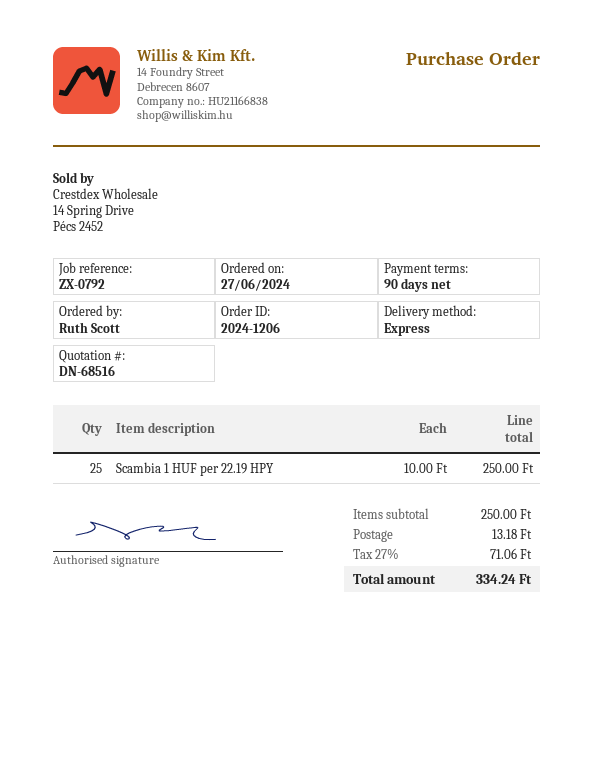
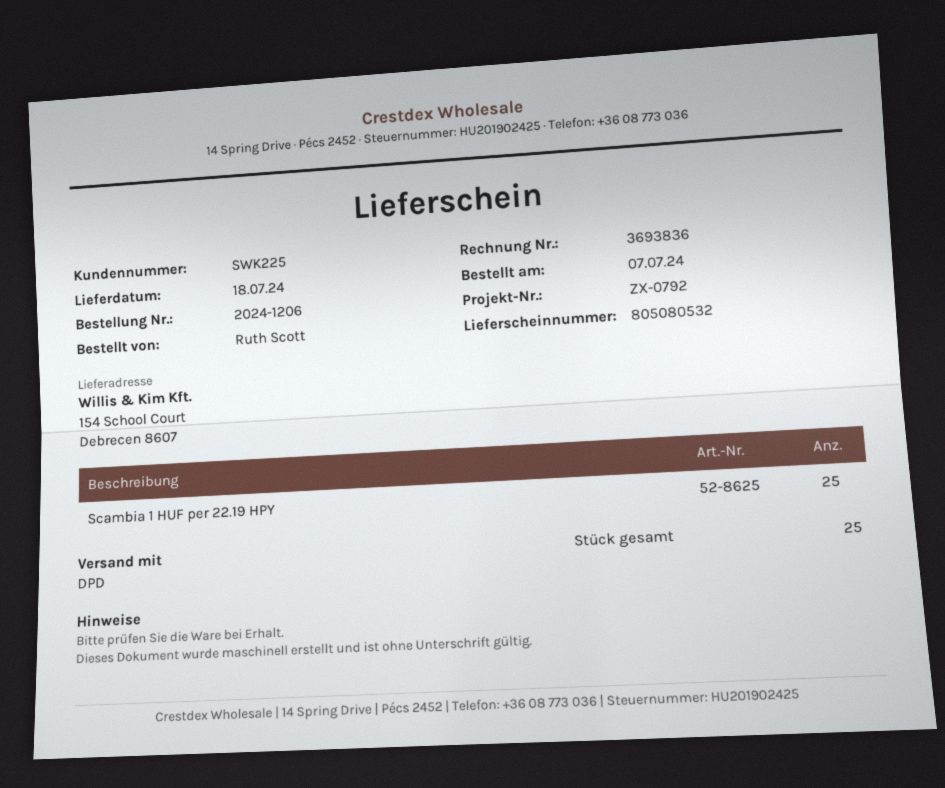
order date: 2024-06-27 -> 2024-07-07
shipping method: express -> DPD

